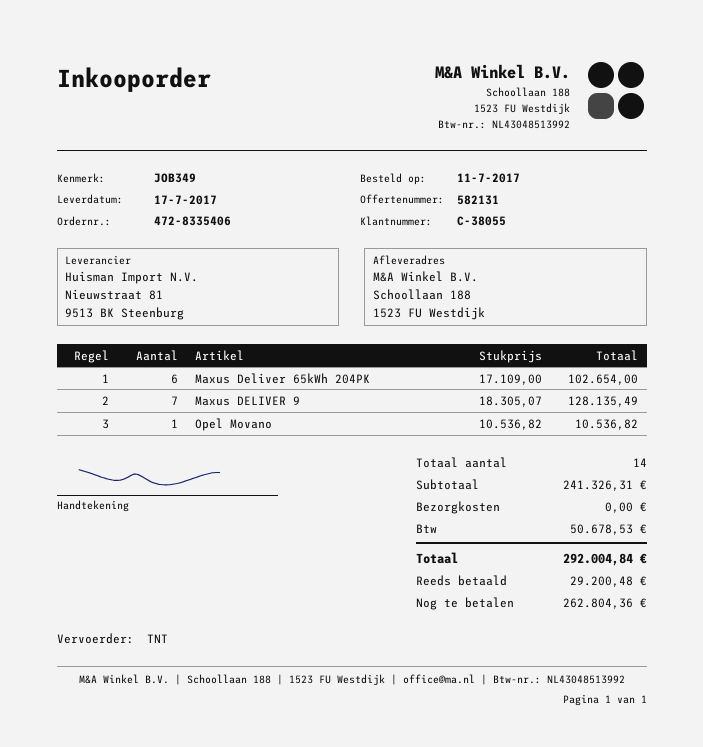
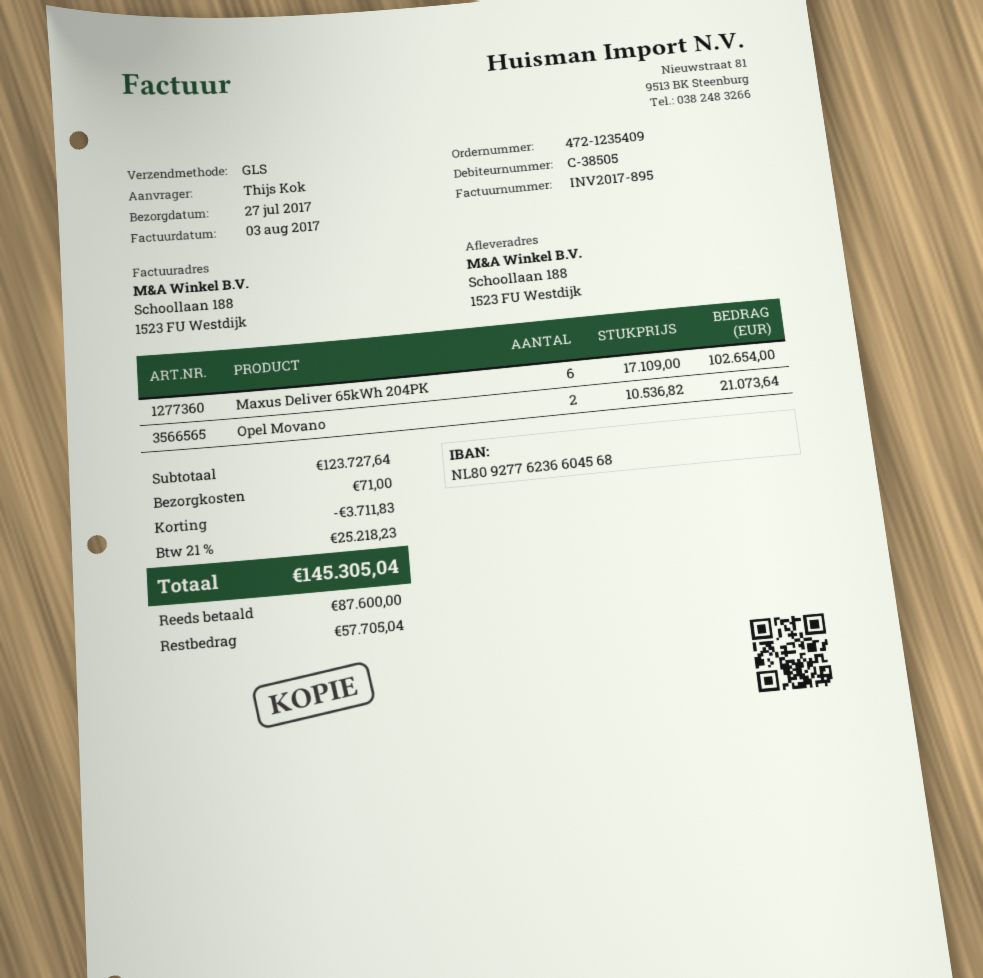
order number: 472-8335406 -> 472-1235409
delivery date: 2017-07-17 -> 2017-07-27
customer number: C-38055 -> C-38505
shipping method: TNT -> GLS
Maxus DELIVER 9: 7 x 18305.07 = 128135.49 -> none
Opel Movano: 1 x 10536.82 = 10536.82 -> 2 x 10536.82 = 21073.64
subtotal: 241326.31 -> 123727.64
discount: none -> 3711.83
shipping: 0.00 -> 71.00
tax: 50678.53 -> 25218.23
total: 292004.84 -> 145305.04
deposit: 29200.48 -> 87600.00
balance: 262804.36 -> 57705.04

